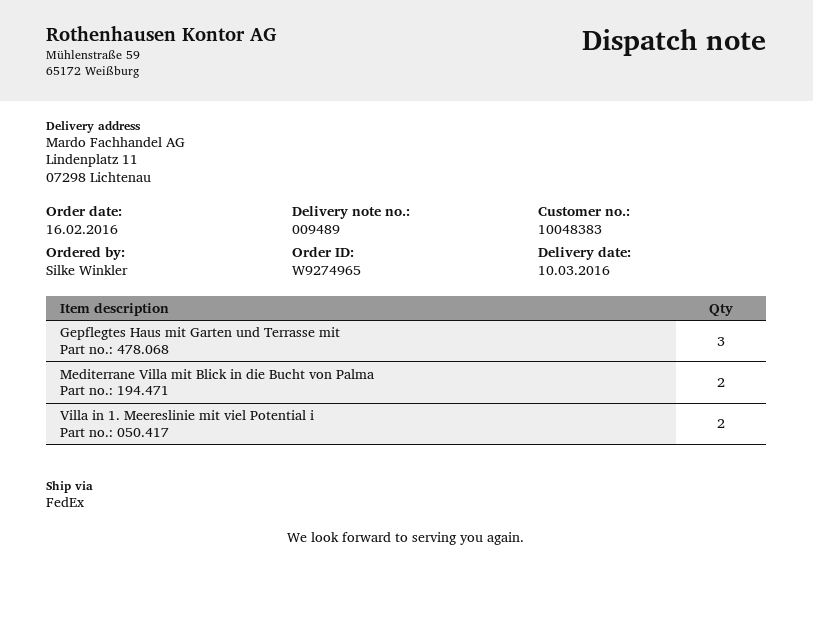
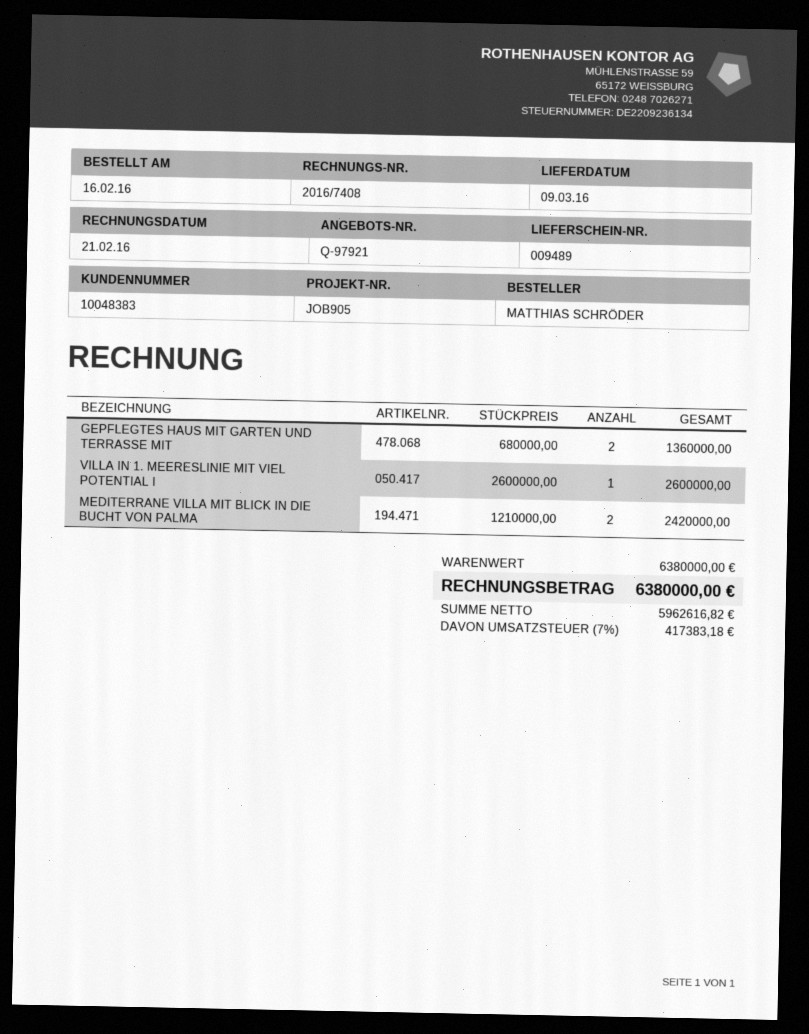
delivery date: 2016-03-10 -> 2016-03-09
ordered by: Silke Winkler -> MATTHIAS SCHRÖDER
Gepflegtes Haus mit Garten und Terrasse mit: 3 -> 2
Villa in 1. Meereslinie mit viel Potential i: 2 -> 1

